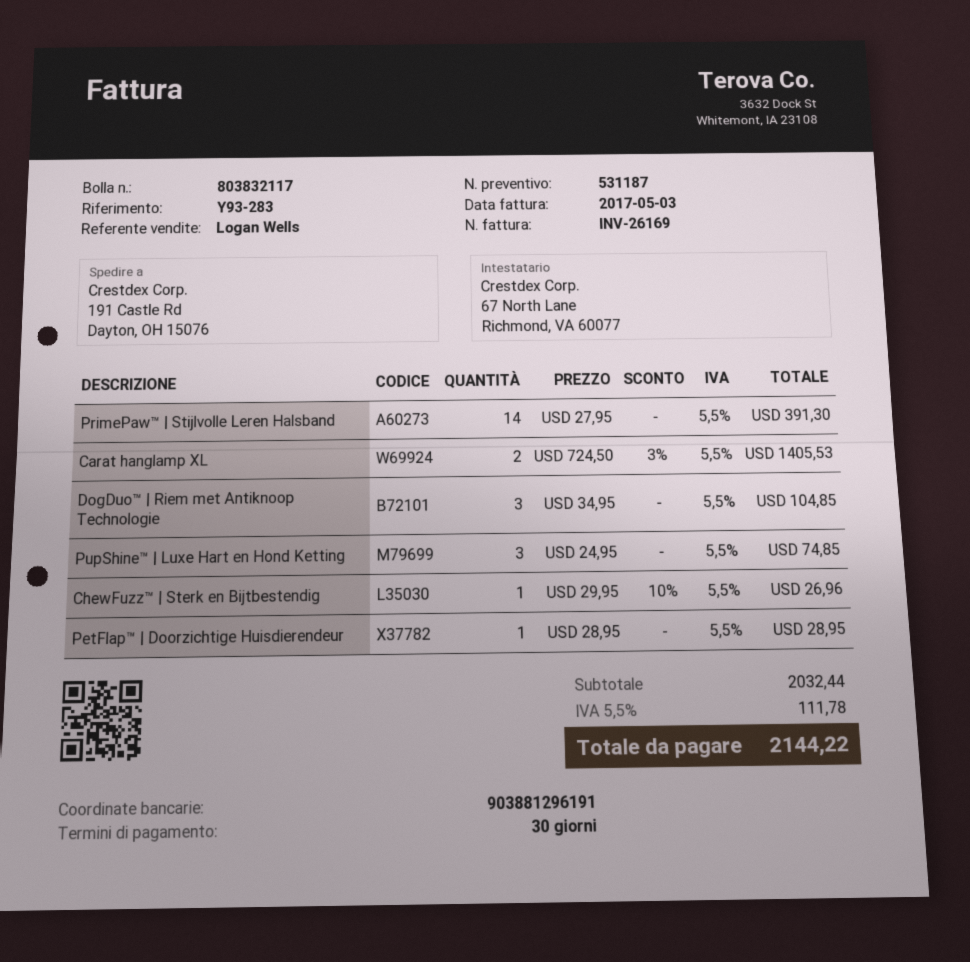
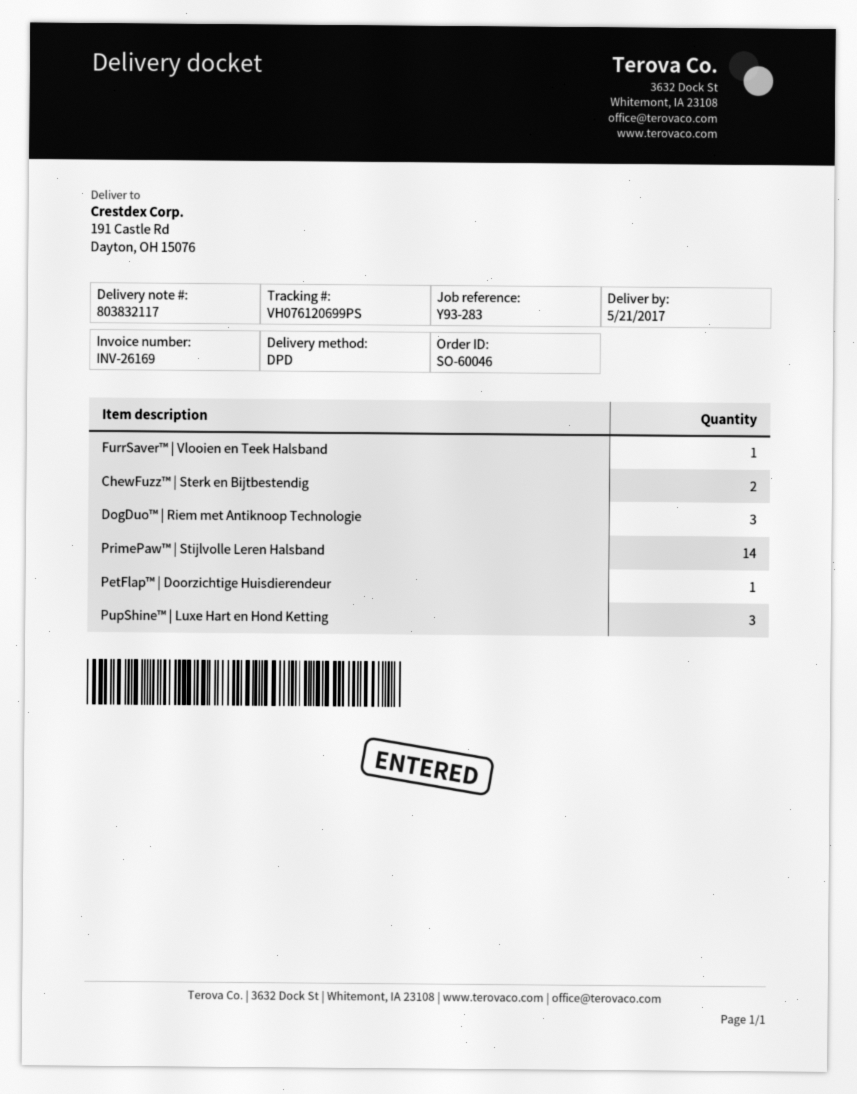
Carat hanglamp XL: 2 -> none
ChewFuzz™ | Sterk en Bijtbestendig: 1 -> 2
FurrSaver™ | Vlooien en Teek Halsband: none -> 1

